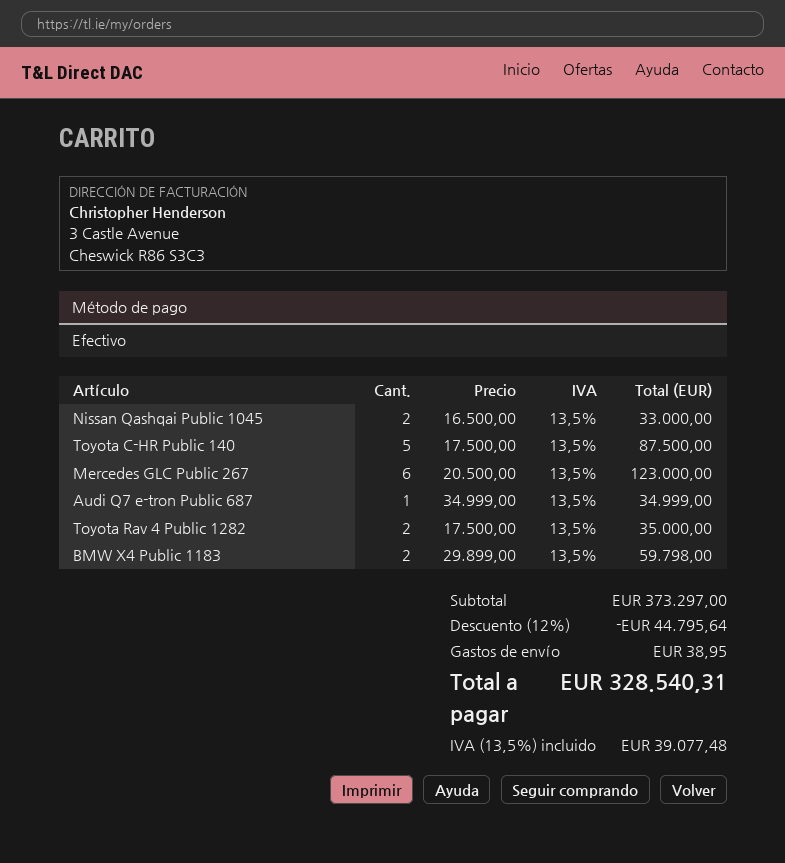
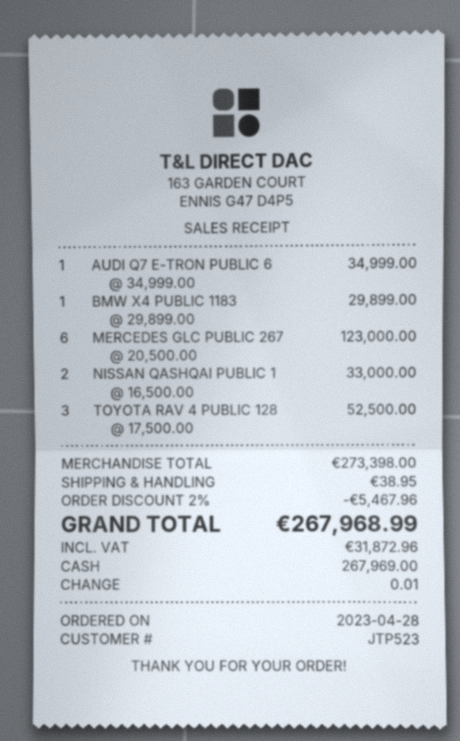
Toyota C-HR Public 140: 5 x 17500.00 = 87500.00 -> none
Toyota Rav 4 Public 1282: 2 x 17500.00 = 35000.00 -> 3 x 17500.00 = 52500.00
BMW X4 Public 1183: 2 x 29899.00 = 59798.00 -> 1 x 29899.00 = 29899.00
subtotal: 373297.00 -> 273398.00
discount: 12% = 44795.64 -> 2% = 5467.96
tax: 39077.48 -> 31872.96
total: 328540.31 -> 267968.99

